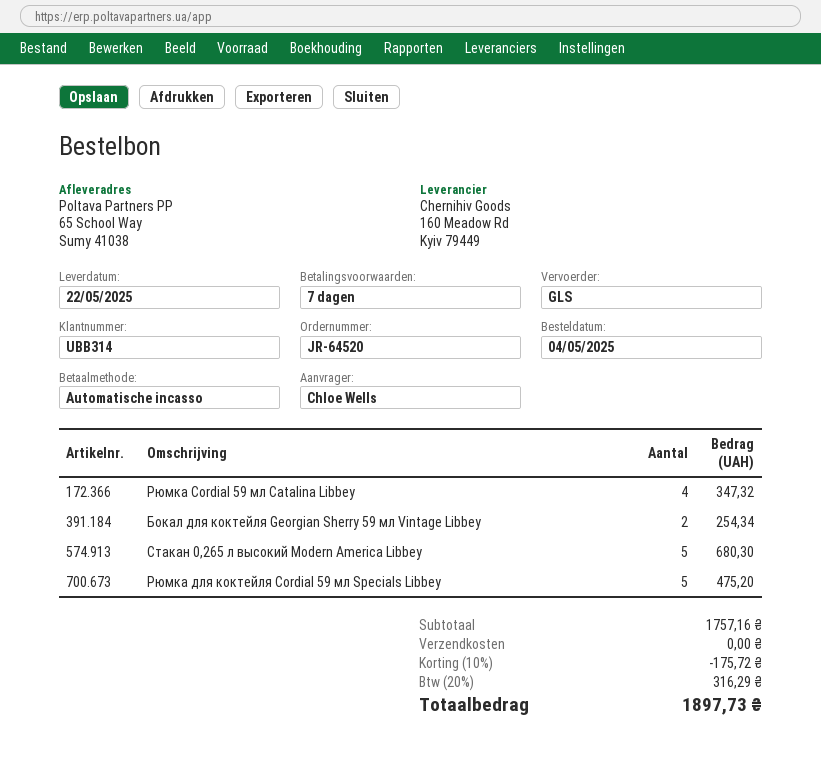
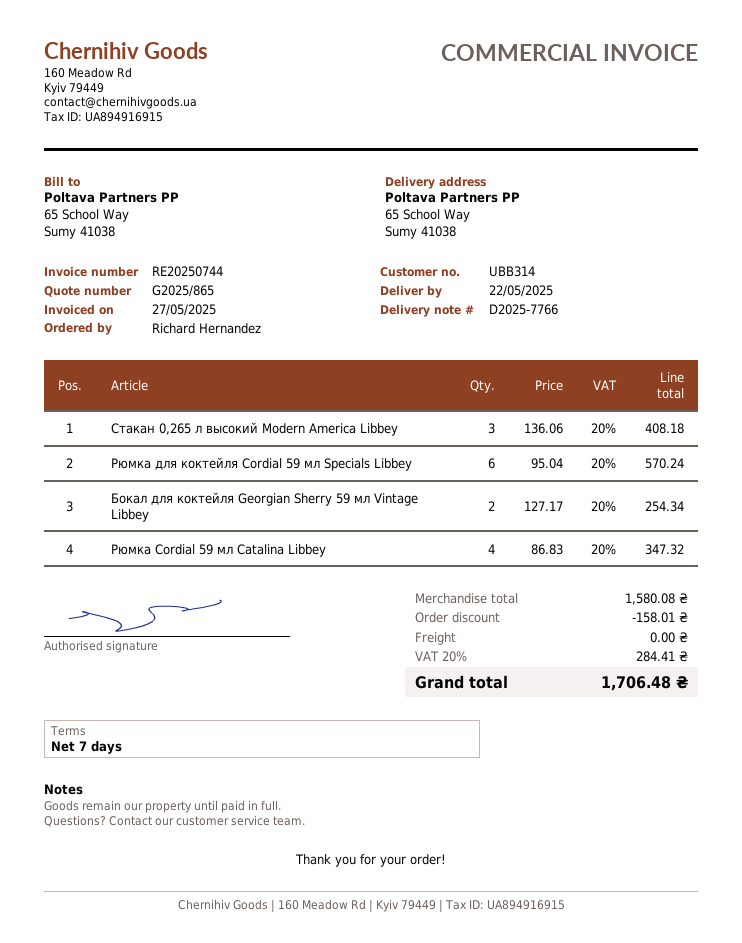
ordered by: Chloe Wells -> Richard Hernandez
Стакан 0,265 л высокий Modern America Libbey: 5 for 680.30 -> 3 for 408.18
Рюмка для коктейля Cordial 59 мл Specials Libbey: 5 for 475.20 -> 6 for 570.24
subtotal: 1757.16 -> 1580.08
discount: 175.72 -> 158.01
tax: 20% = 316.29 -> 20% = 284.41
total: 1897.73 -> 1706.48

